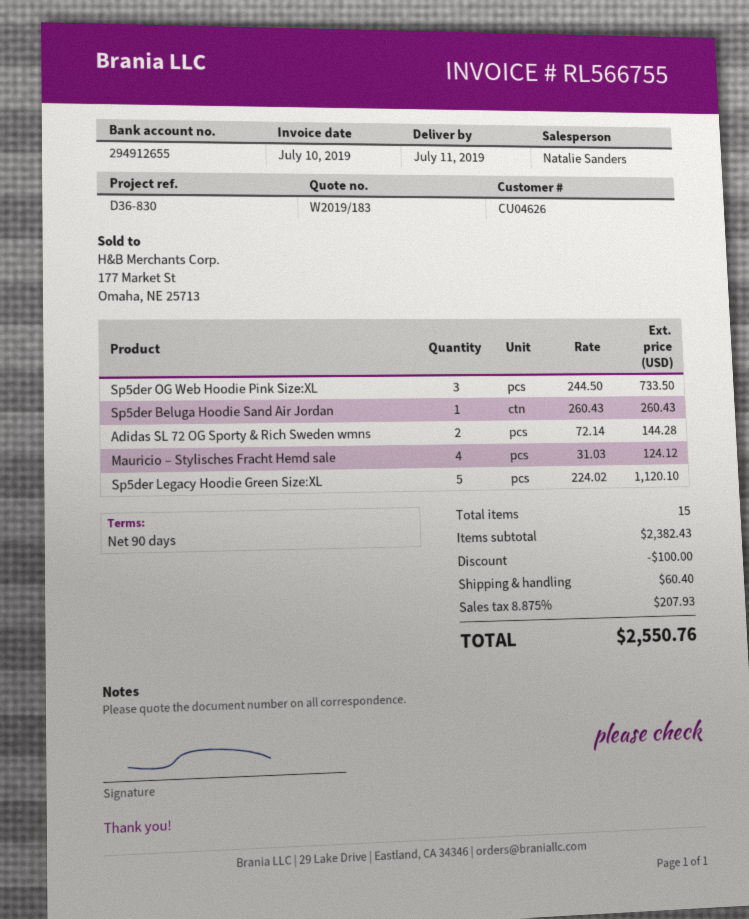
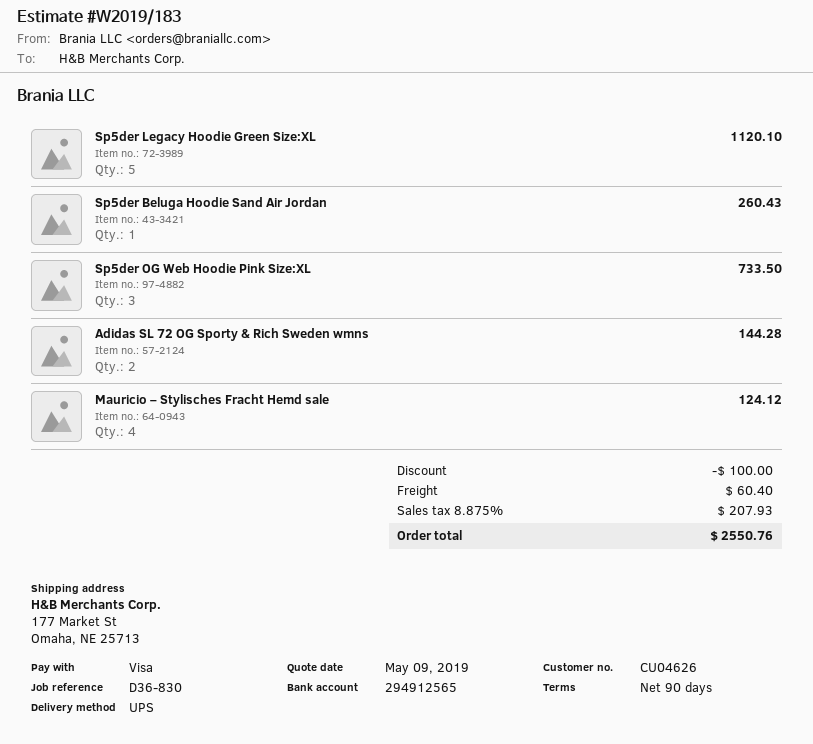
bank account: 294912655 -> 294912565

